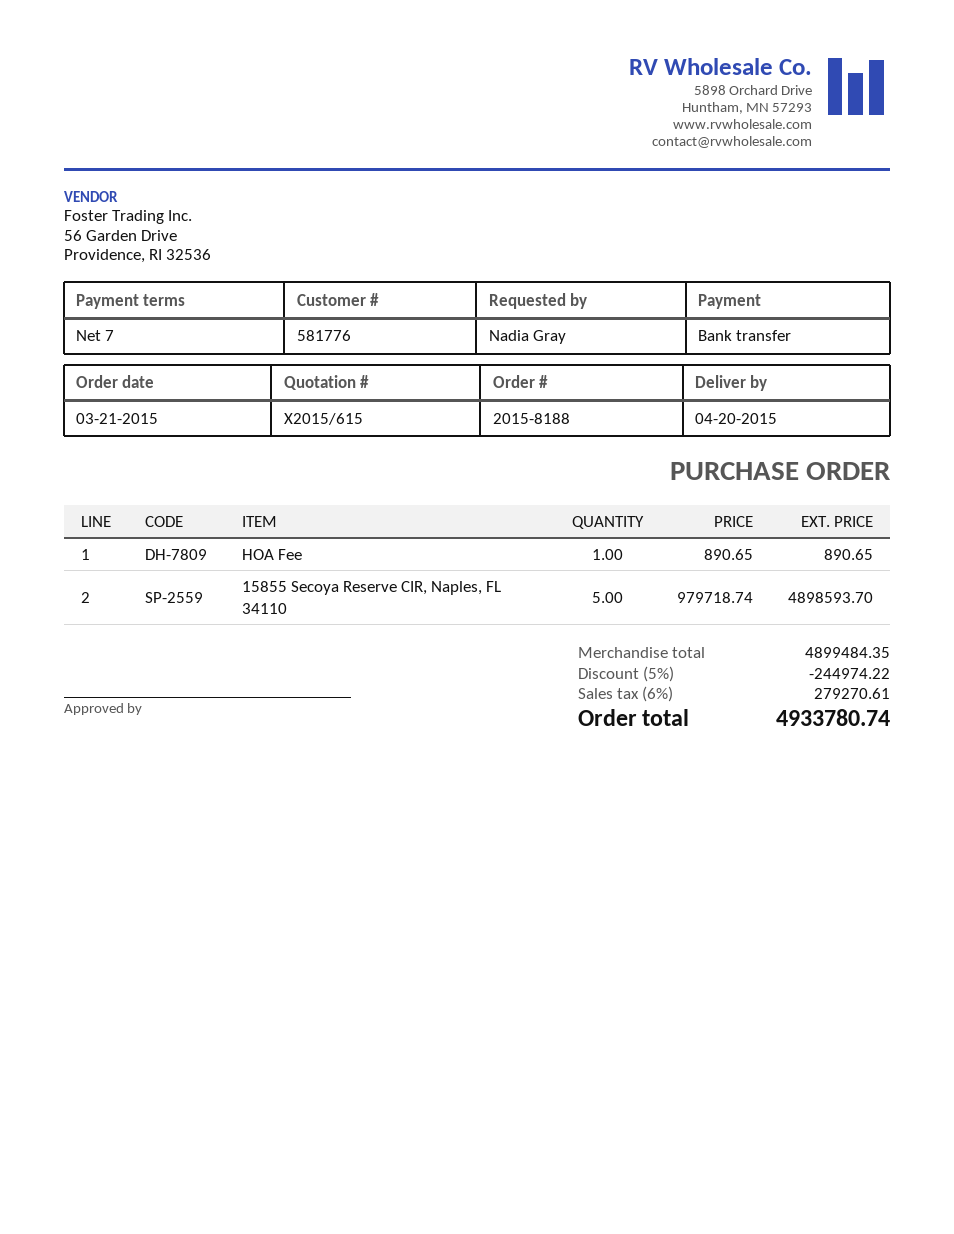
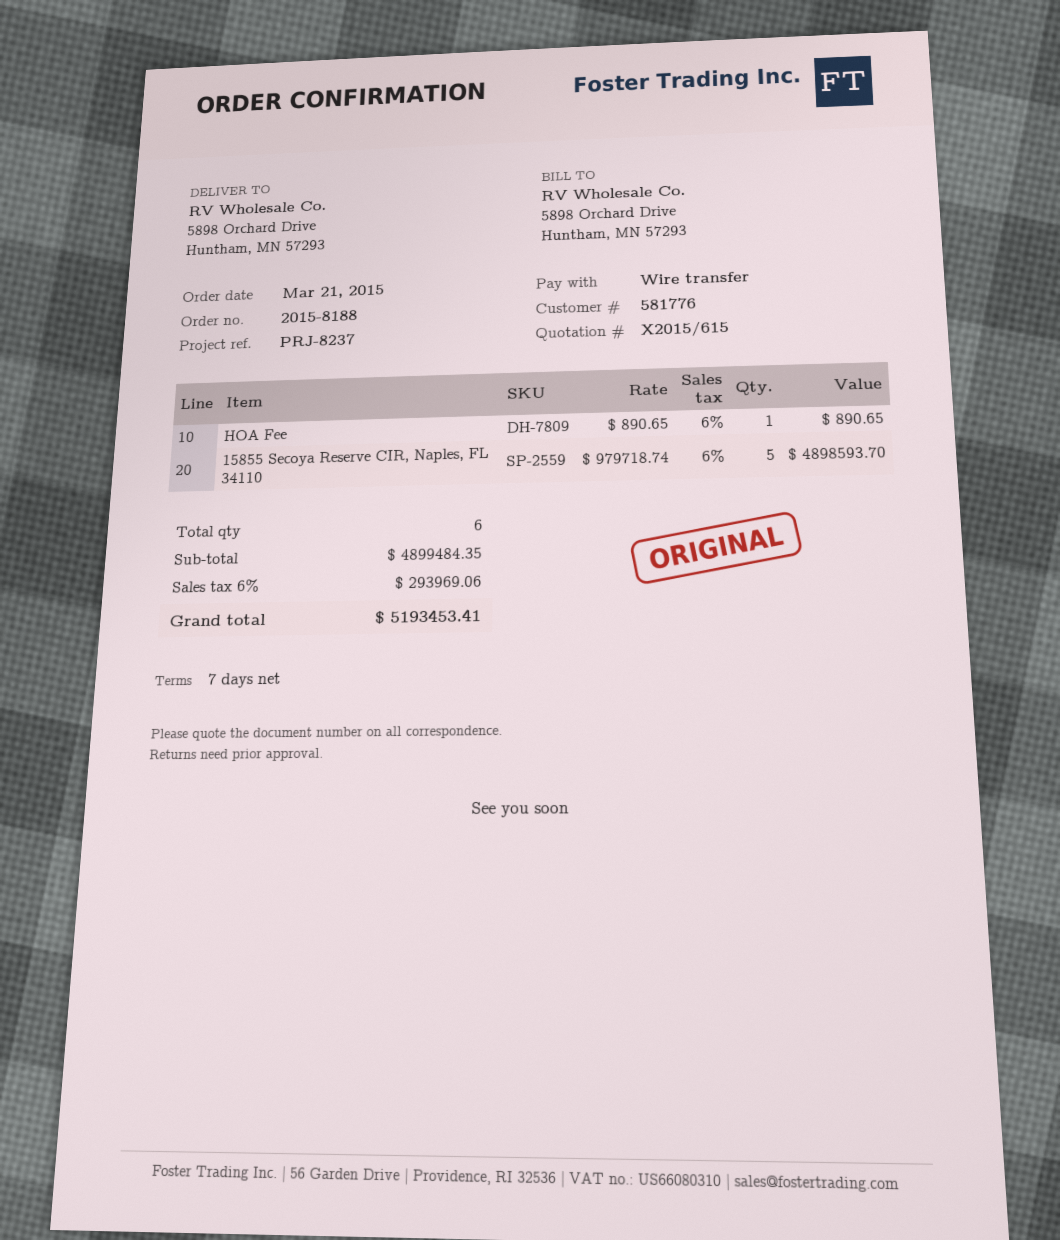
discount: 5% = 244974.22 -> none
tax: 6% = 279270.61 -> 6% = 293969.06
total: 4933780.74 -> 5193453.41

